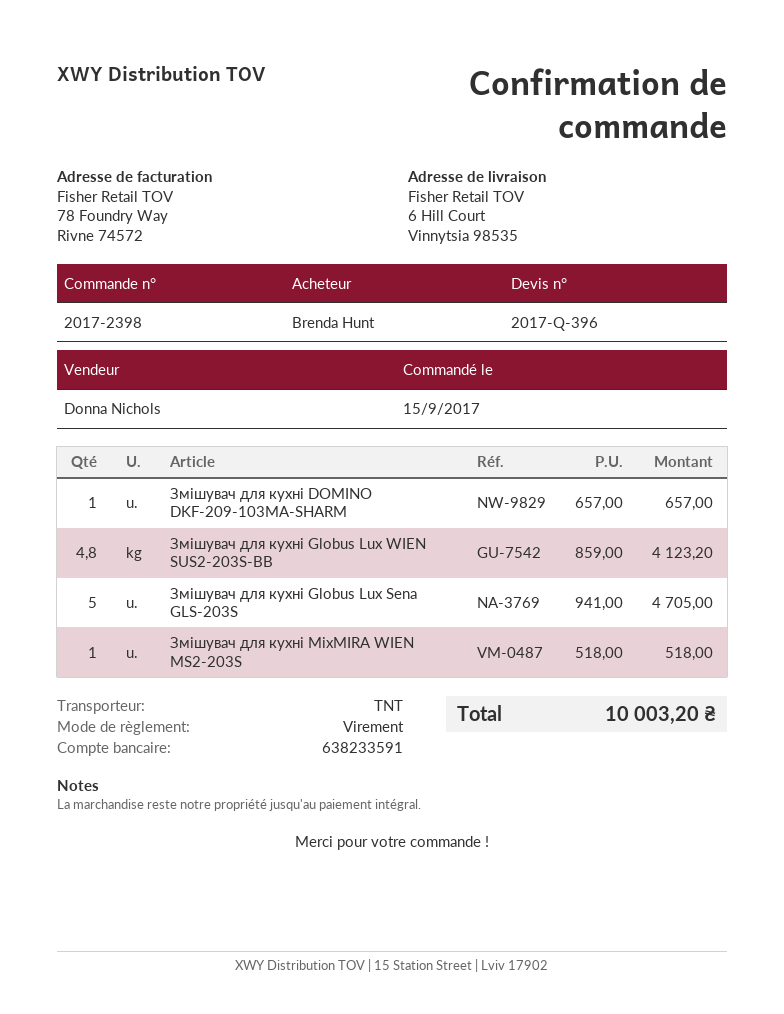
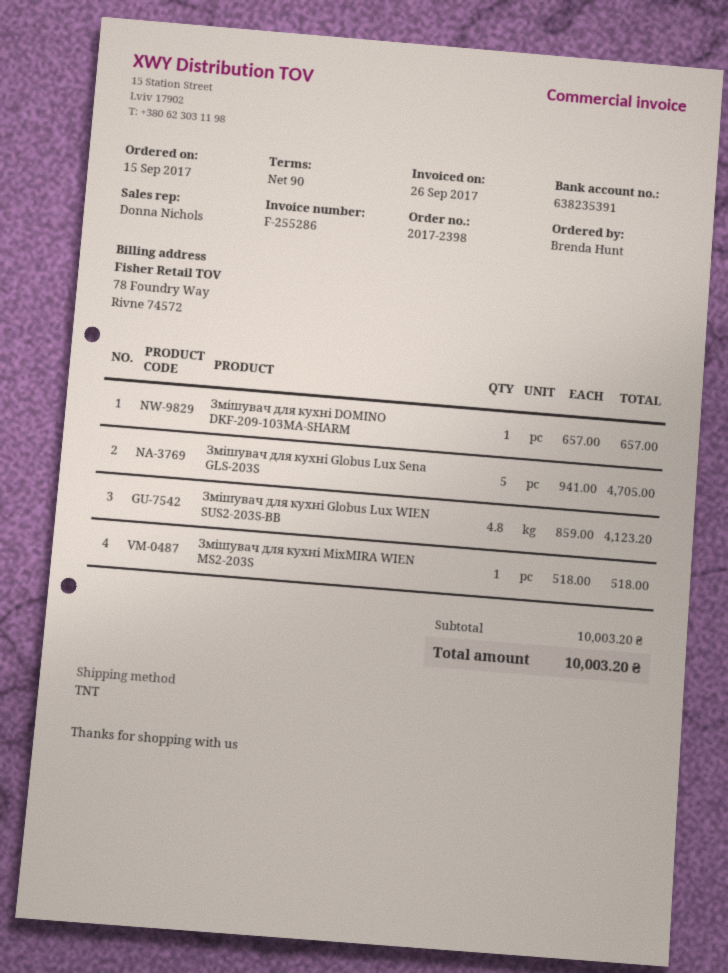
bank account: 638233591 -> 638235391

